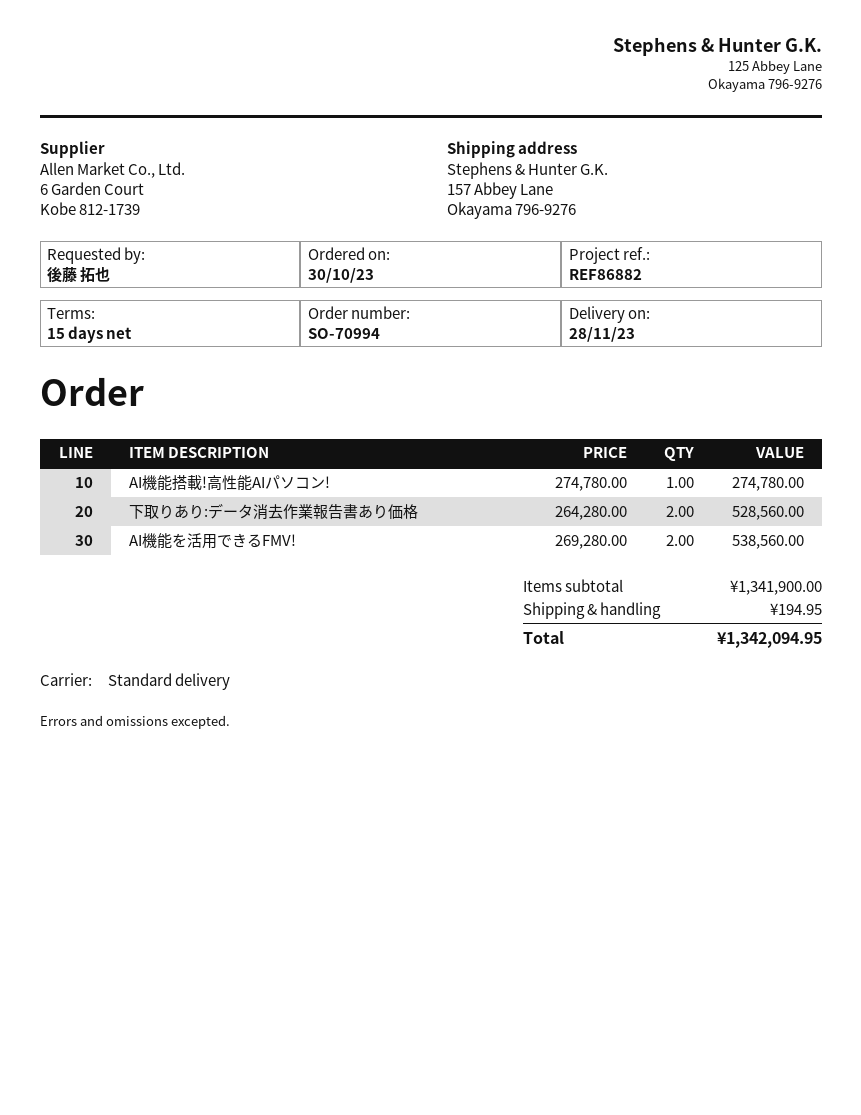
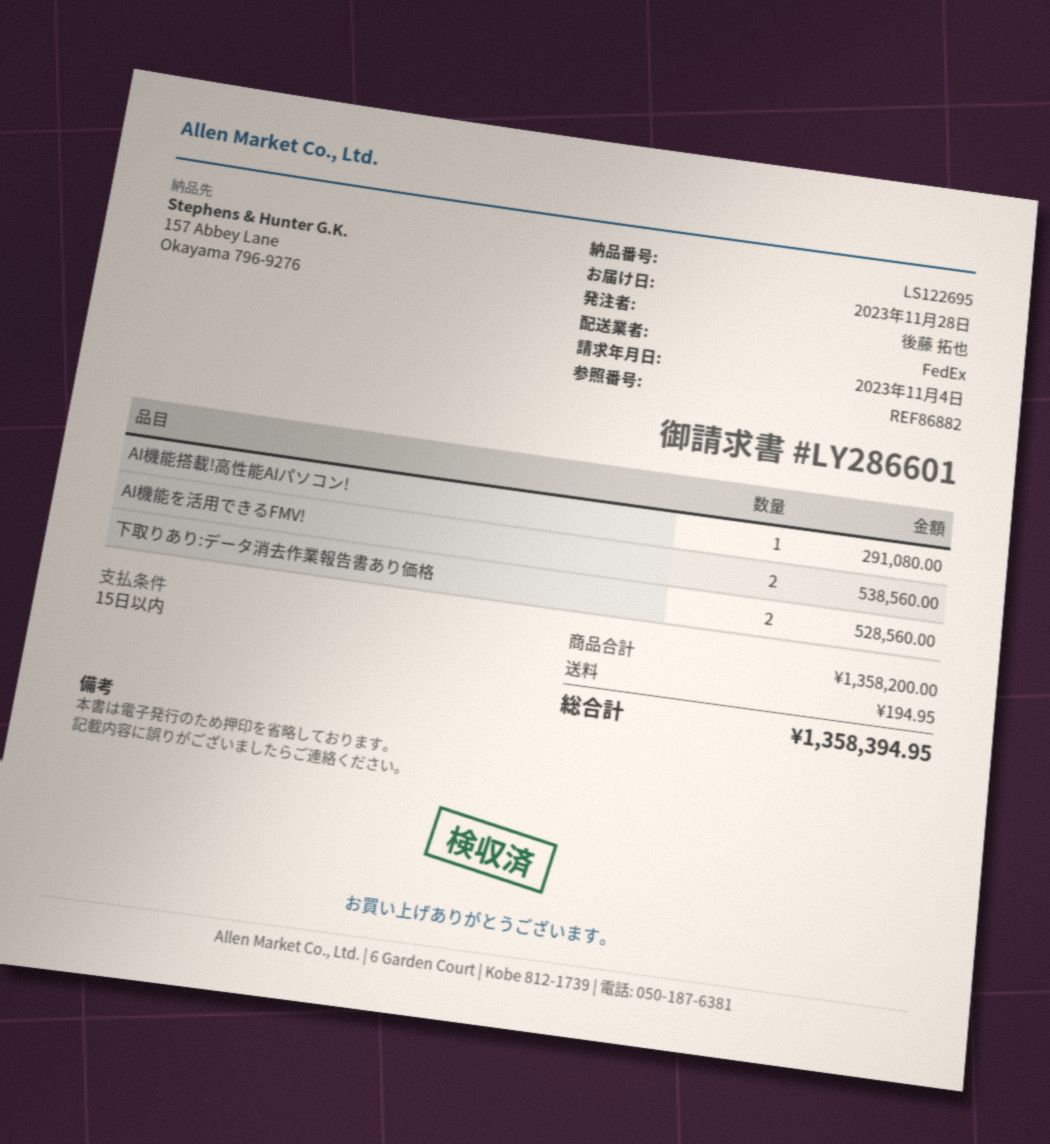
shipping method: standard -> FedEx
AI機能搭載!高性能AIパソコン!: 1 for 274780.00 -> 1 for 291080.00
subtotal: 1341900.00 -> 1358200.00
total: 1342094.95 -> 1358394.95

